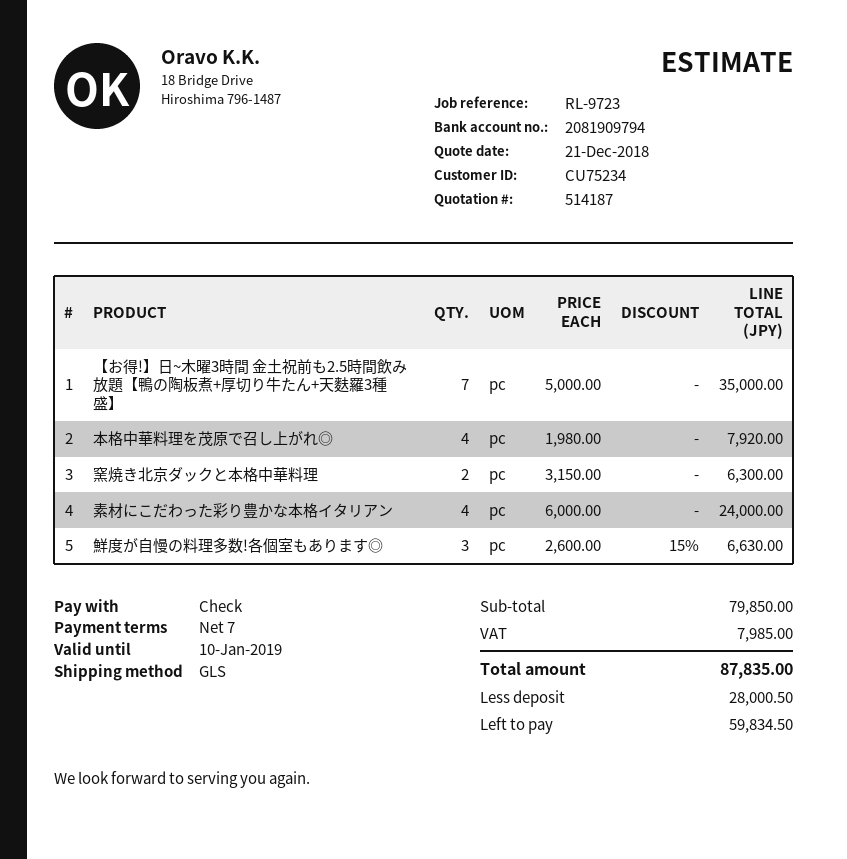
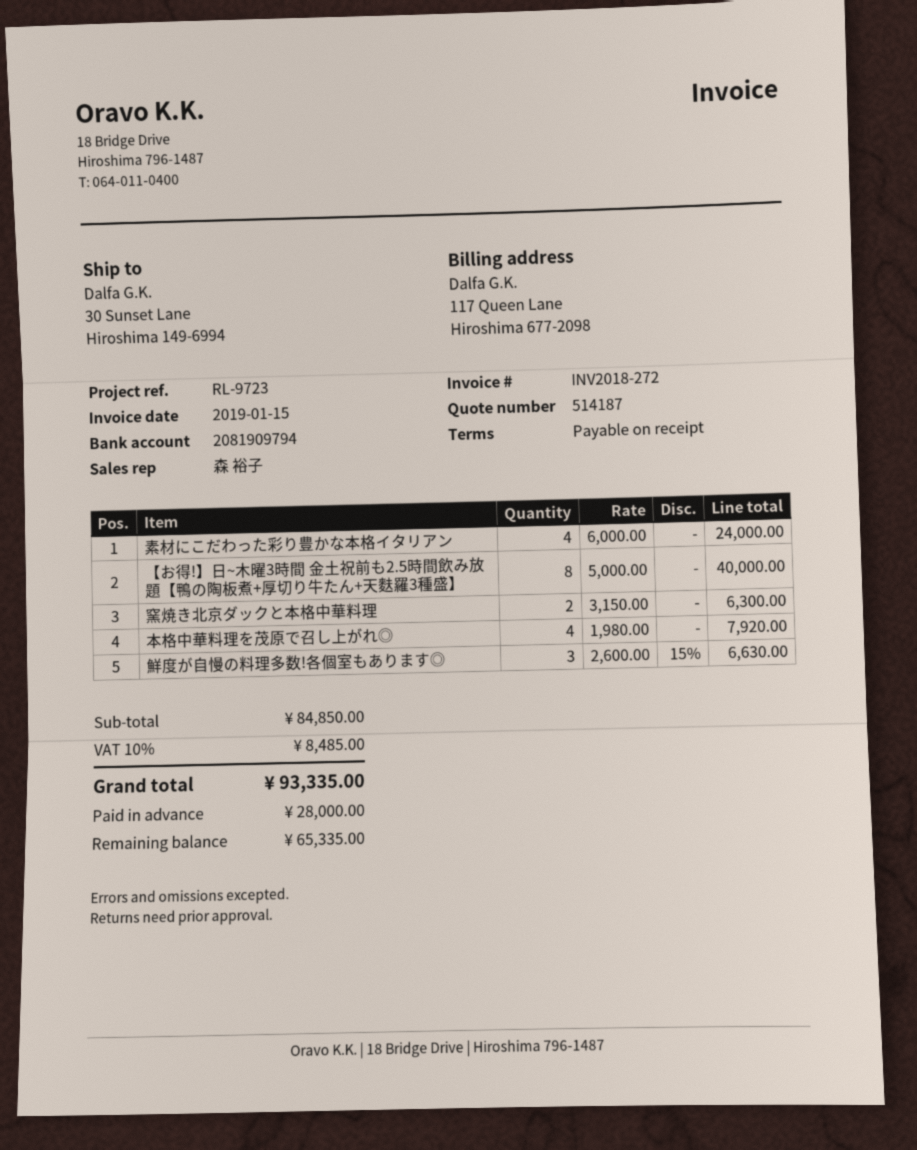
payment terms: 7 days -> on receipt
【お得!】日~木曜3時間 金土祝前も2.5時間飲み放題【鴨の陶板煮+厚切り牛たん+天麩羅3種盛】: 7 x 5000.00 = 35000.00 -> 8 x 5000.00 = 40000.00
subtotal: 79850.00 -> 84850.00
tax: 7985.00 -> 8485.00
total: 87835.00 -> 93335.00
deposit: 28000.50 -> 28000.00
balance: 59834.50 -> 65335.00

